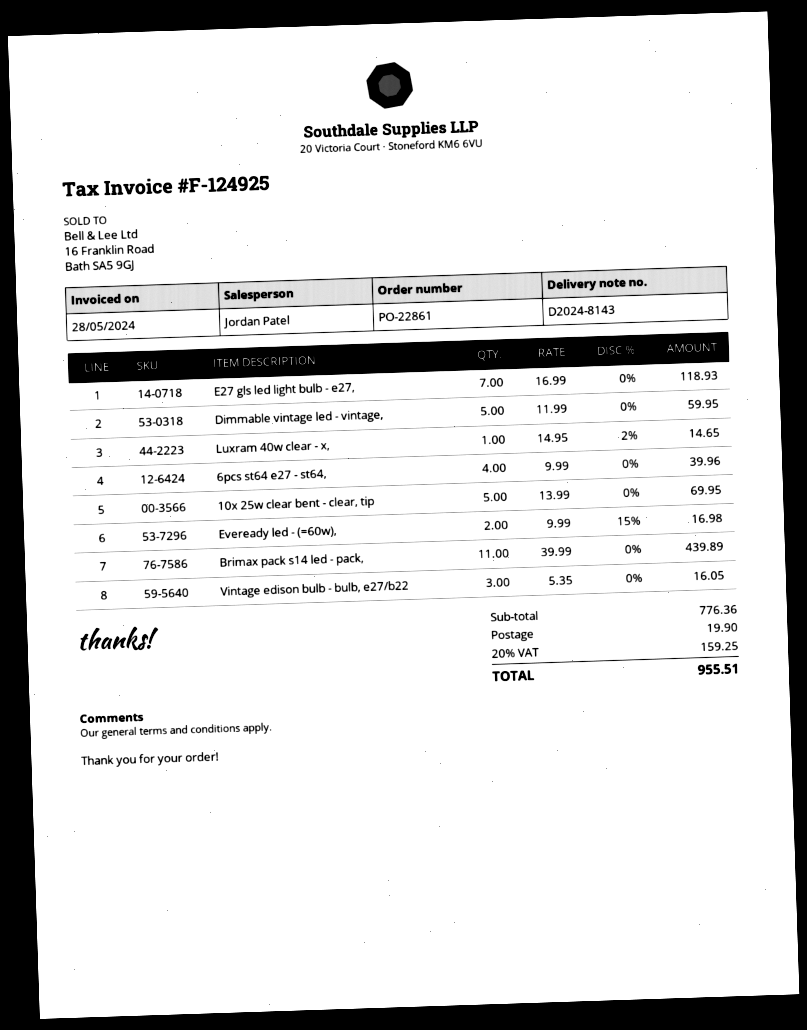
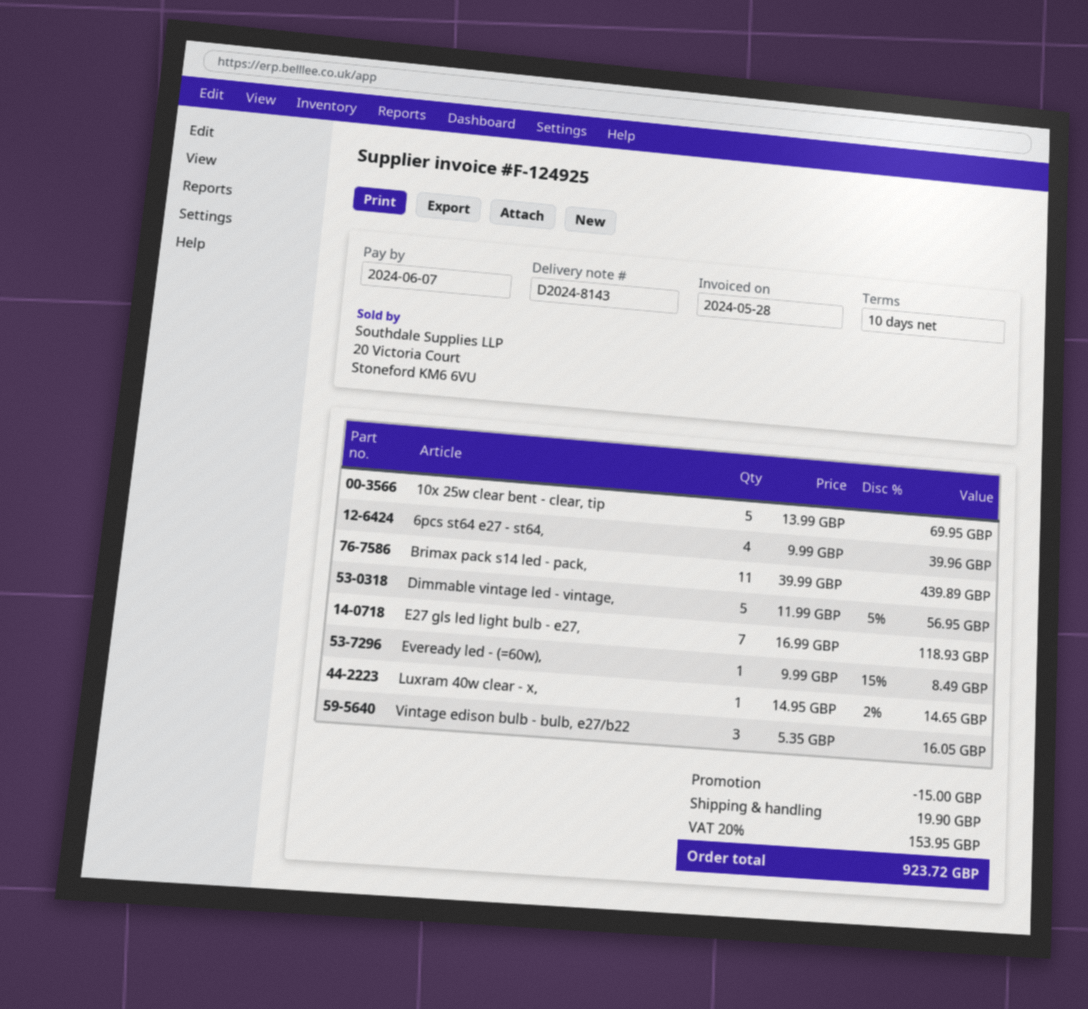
Dimmable vintage led - vintage,: 5 x 11.99 = 59.95 -> 5 x 11.99 - 5% = 56.95
Eveready led - (=60w),: 2 x 9.99 - 15% = 16.98 -> 1 x 9.99 - 15% = 8.49
discount: none -> 15.00
tax: 20% = 159.25 -> 20% = 153.95
total: 955.51 -> 923.72

